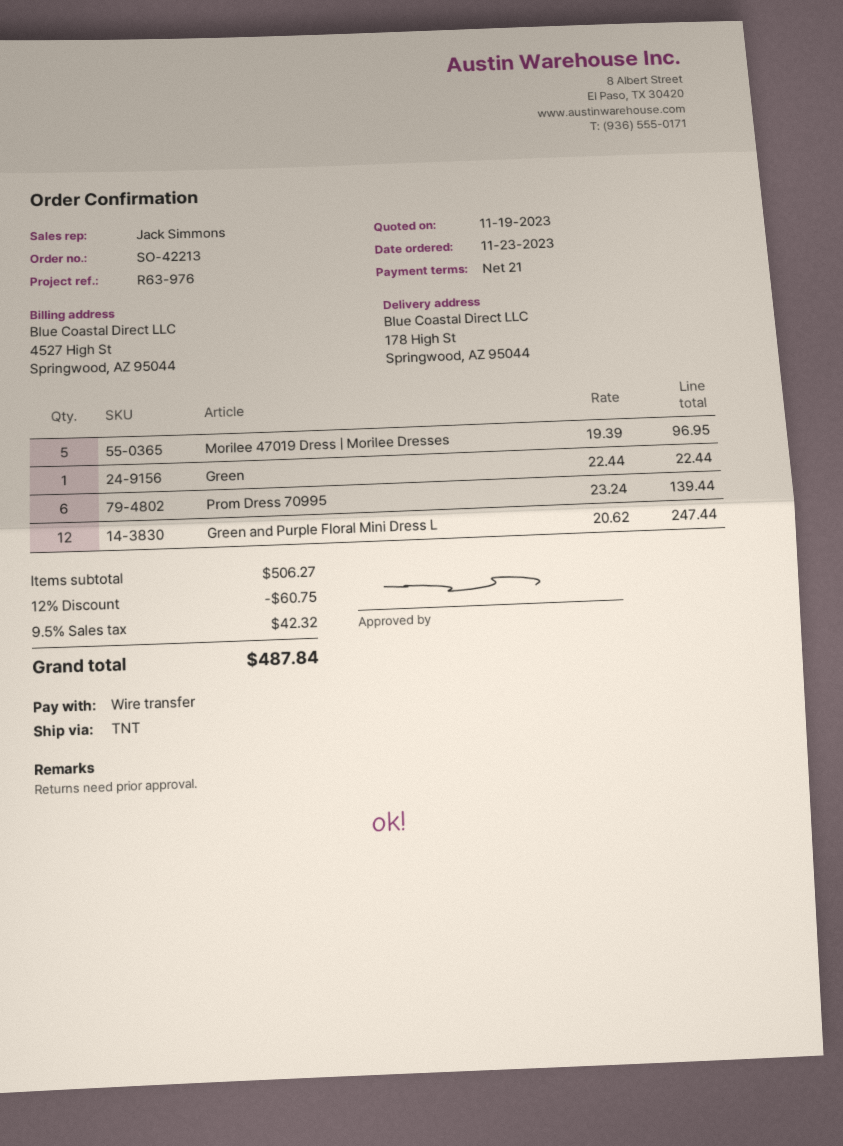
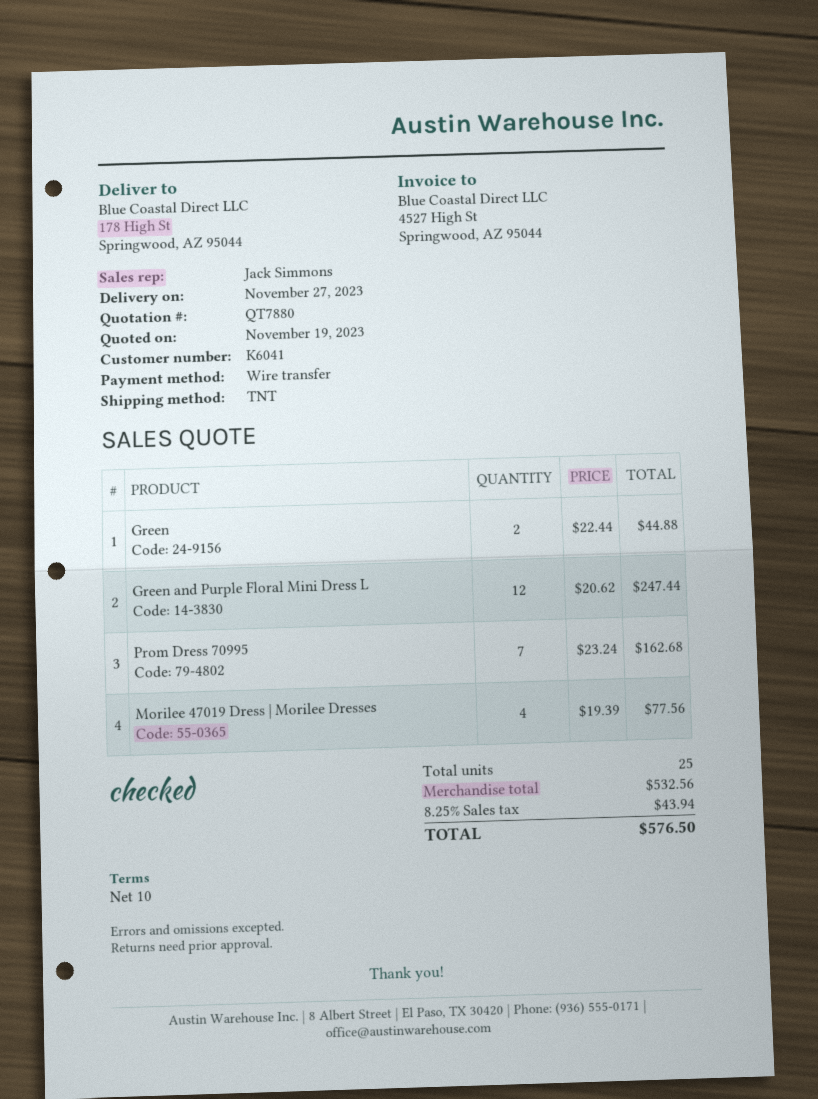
payment terms: 21 days -> 10 days
Morilee 47019 Dress | Morilee Dresses: 5 x 19.39 = 96.95 -> 4 x 19.39 = 77.56
Green: 1 x 22.44 = 22.44 -> 2 x 22.44 = 44.88
Prom Dress 70995: 6 x 23.24 = 139.44 -> 7 x 23.24 = 162.68
subtotal: 506.27 -> 532.56
discount: 12% = 60.75 -> none
tax: 9.5% = 42.32 -> 8.25% = 43.94
total: 487.84 -> 576.50

